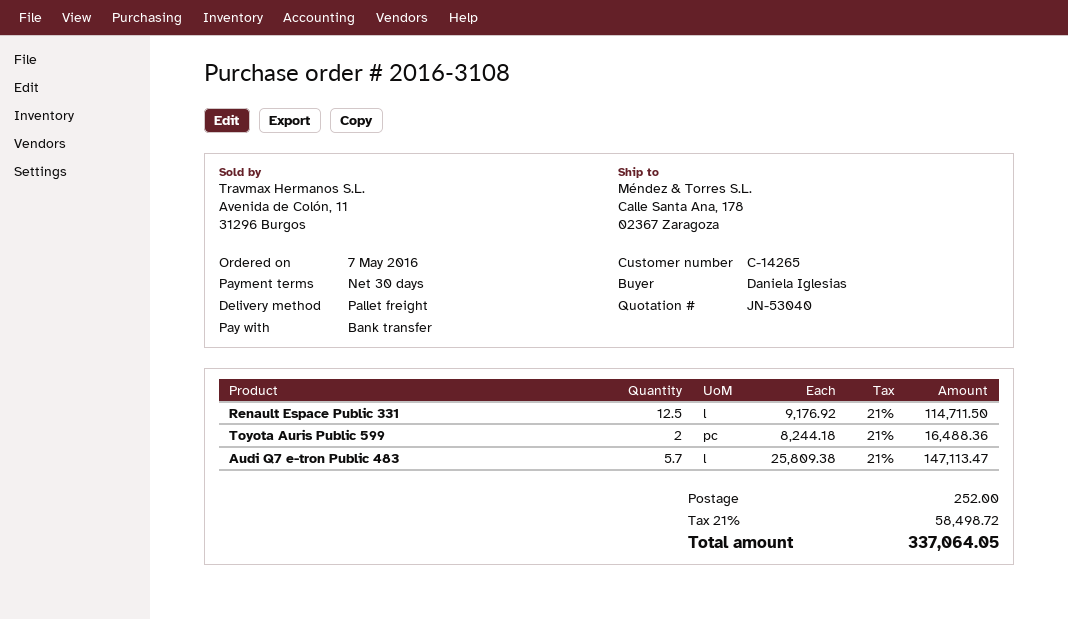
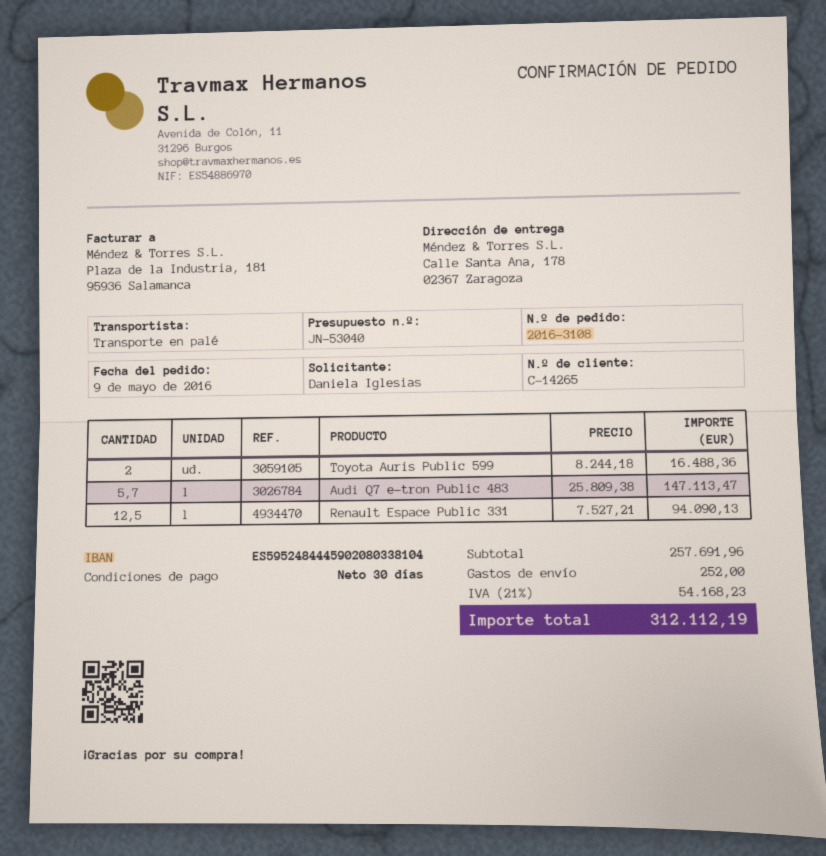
order date: 2016-05-07 -> 2016-05-09
Renault Espace Public 331: 12.5 x 9176.92 = 114711.50 -> 12.5 x 7527.21 = 94090.13
tax: 21% = 58498.72 -> 21% = 54168.23
total: 337064.05 -> 312112.19

